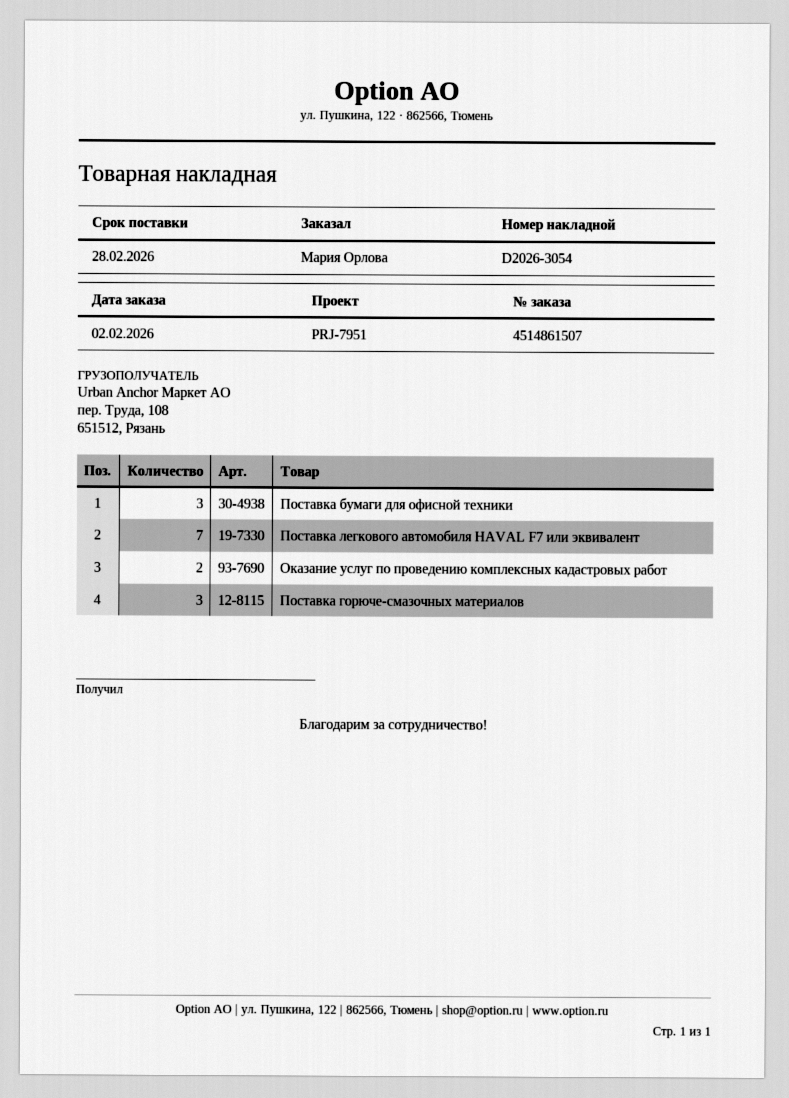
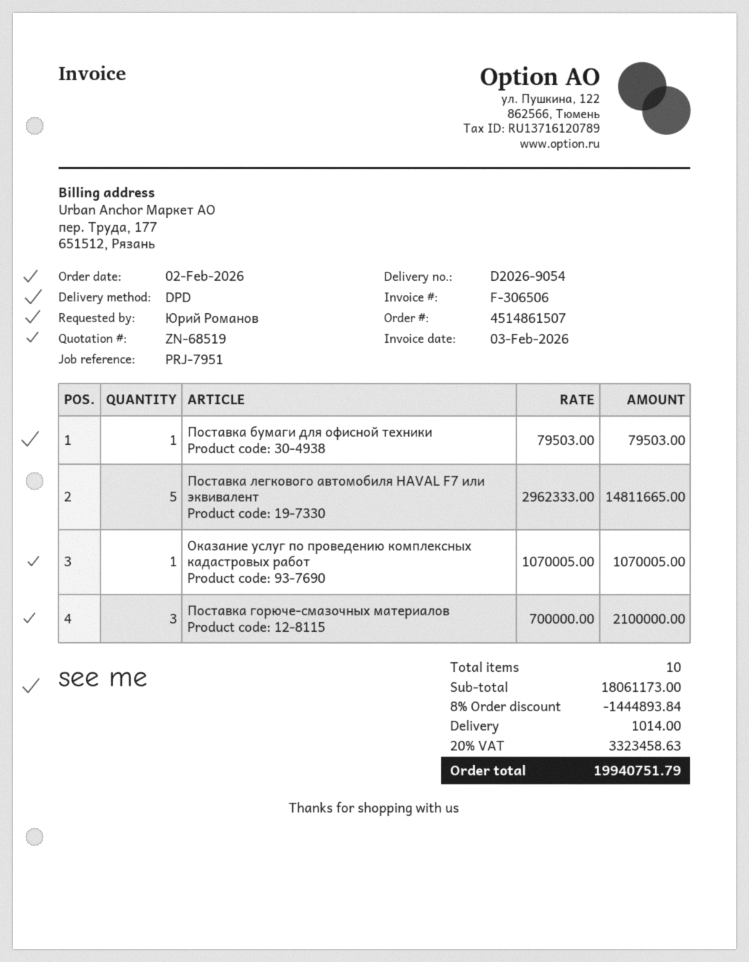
delivery note number: D2026-3054 -> D2026-9054
ordered by: Мария Орлова -> Юрий Романов
Поставка бумаги для офисной техники: 3 -> 1
Поставка легкового автомобиля HAVAL F7 или эквивалент: 7 -> 5
Оказание услуг по проведению комплексных кадастровых работ: 2 -> 1

